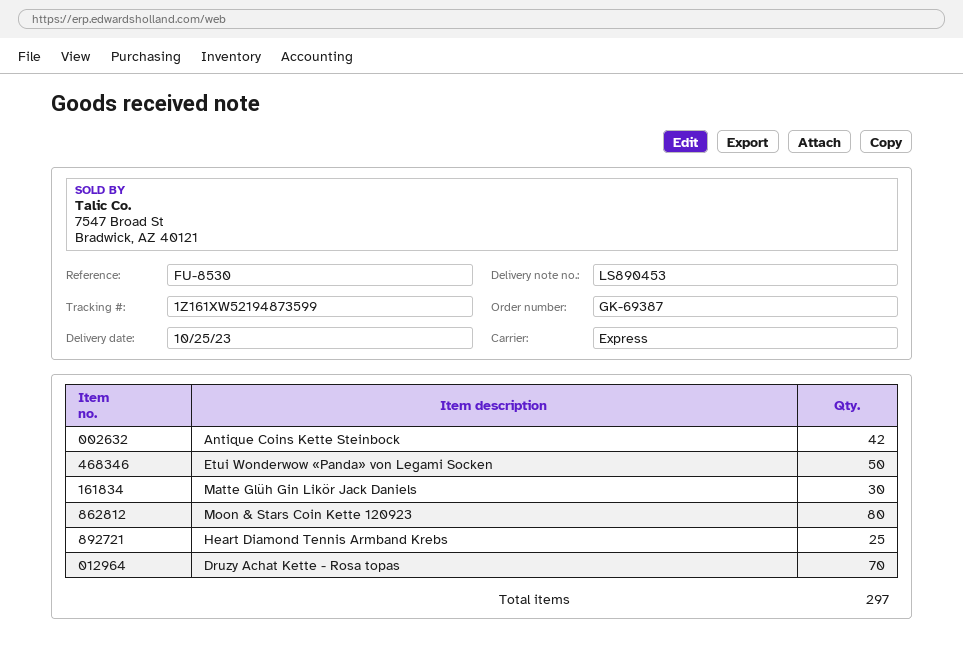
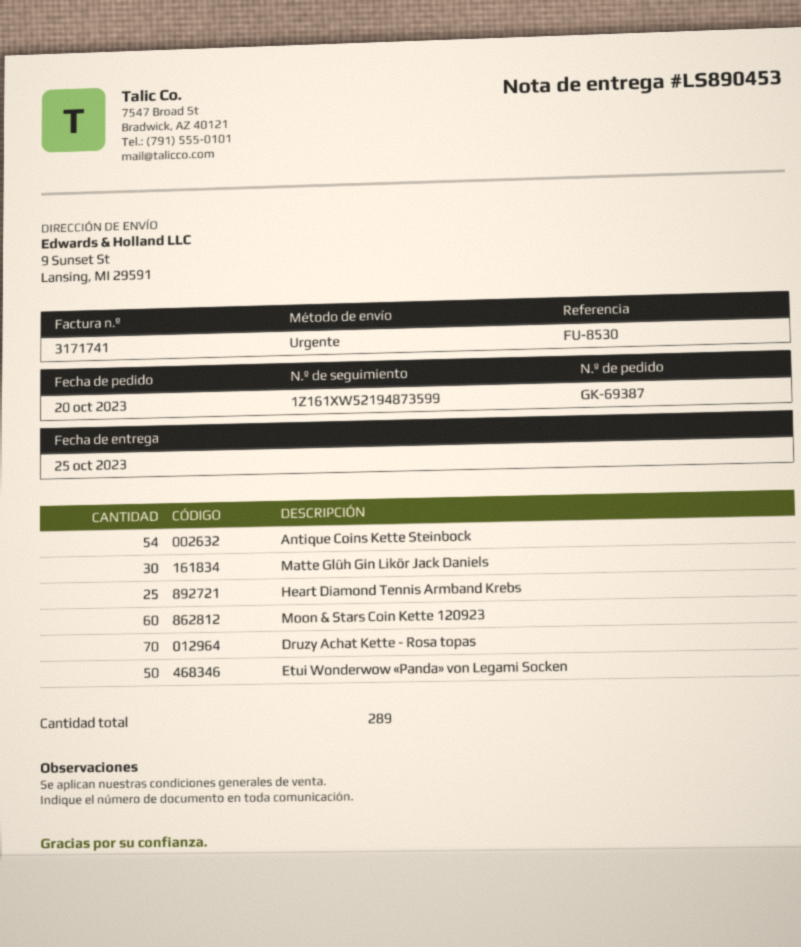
Antique Coins Kette Steinbock: 42 -> 54
Moon & Stars Coin Kette 120923: 80 -> 60
total quantity: 297 -> 289

